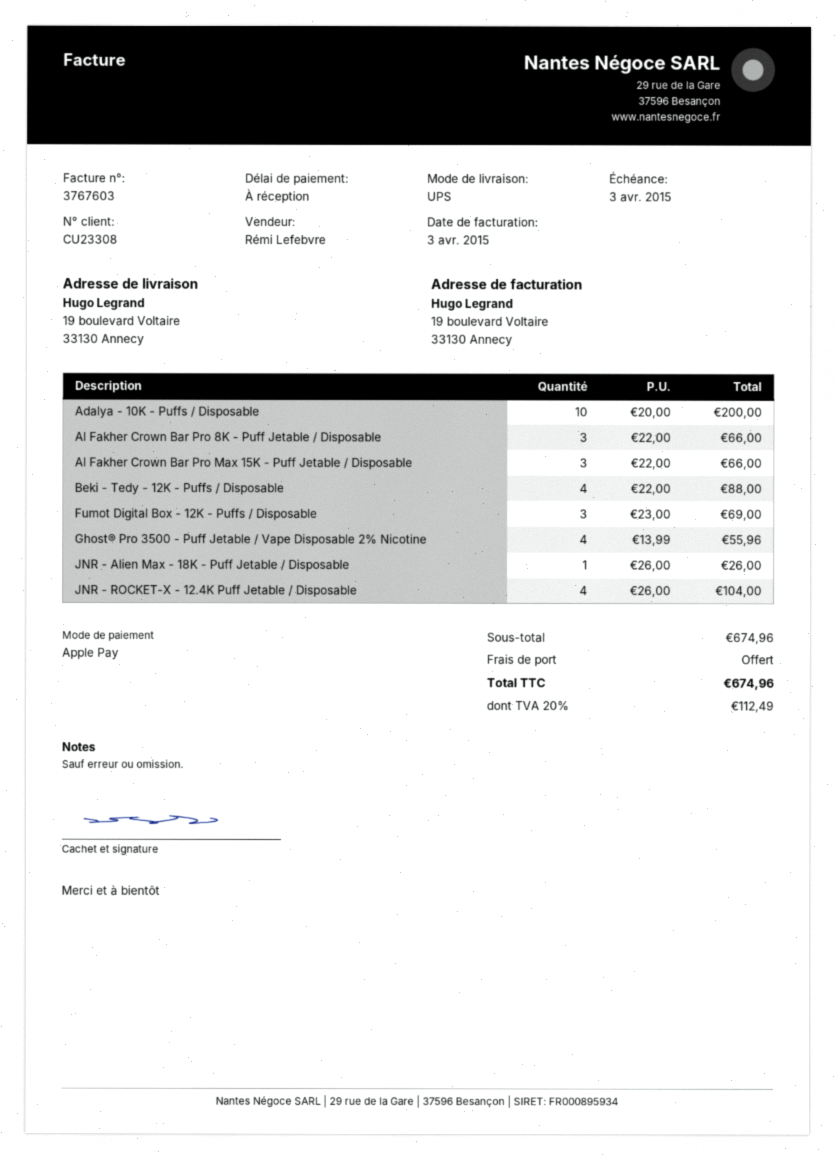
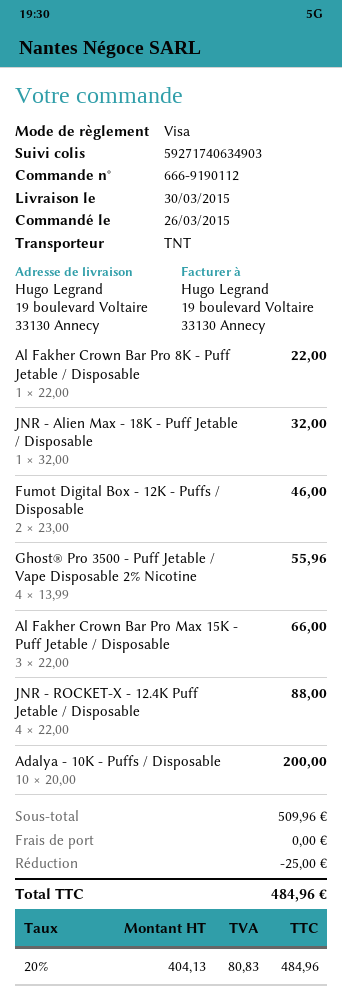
payment method: Apple Pay -> Visa
shipping method: UPS -> TNT
Al Fakher Crown Bar Pro 8K - Puff Jetable / Disposable: 3 x 22.00 = 66.00 -> 1 x 22.00 = 22.00
Beki - Tedy - 12K - Puffs / Disposable: 4 x 22.00 = 88.00 -> none
Fumot Digital Box - 12K - Puffs / Disposable: 3 x 23.00 = 69.00 -> 2 x 23.00 = 46.00
JNR - Alien Max - 18K - Puff Jetable / Disposable: 1 x 26.00 = 26.00 -> 1 x 32.00 = 32.00
JNR - ROCKET-X - 12.4K Puff Jetable / Disposable: 4 x 26.00 = 104.00 -> 4 x 22.00 = 88.00
subtotal: 674.96 -> 509.96
discount: none -> 25.00
tax: 20% = 112.49 -> 20% = 80.83
total: 674.96 -> 484.96

